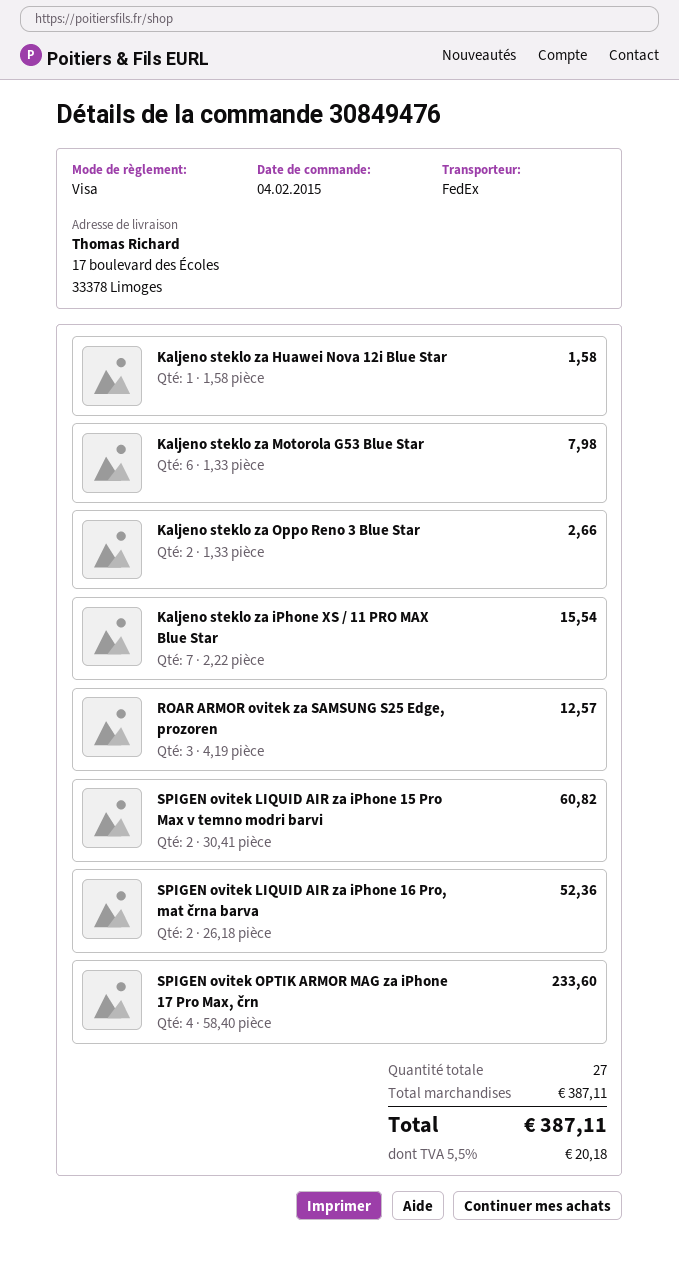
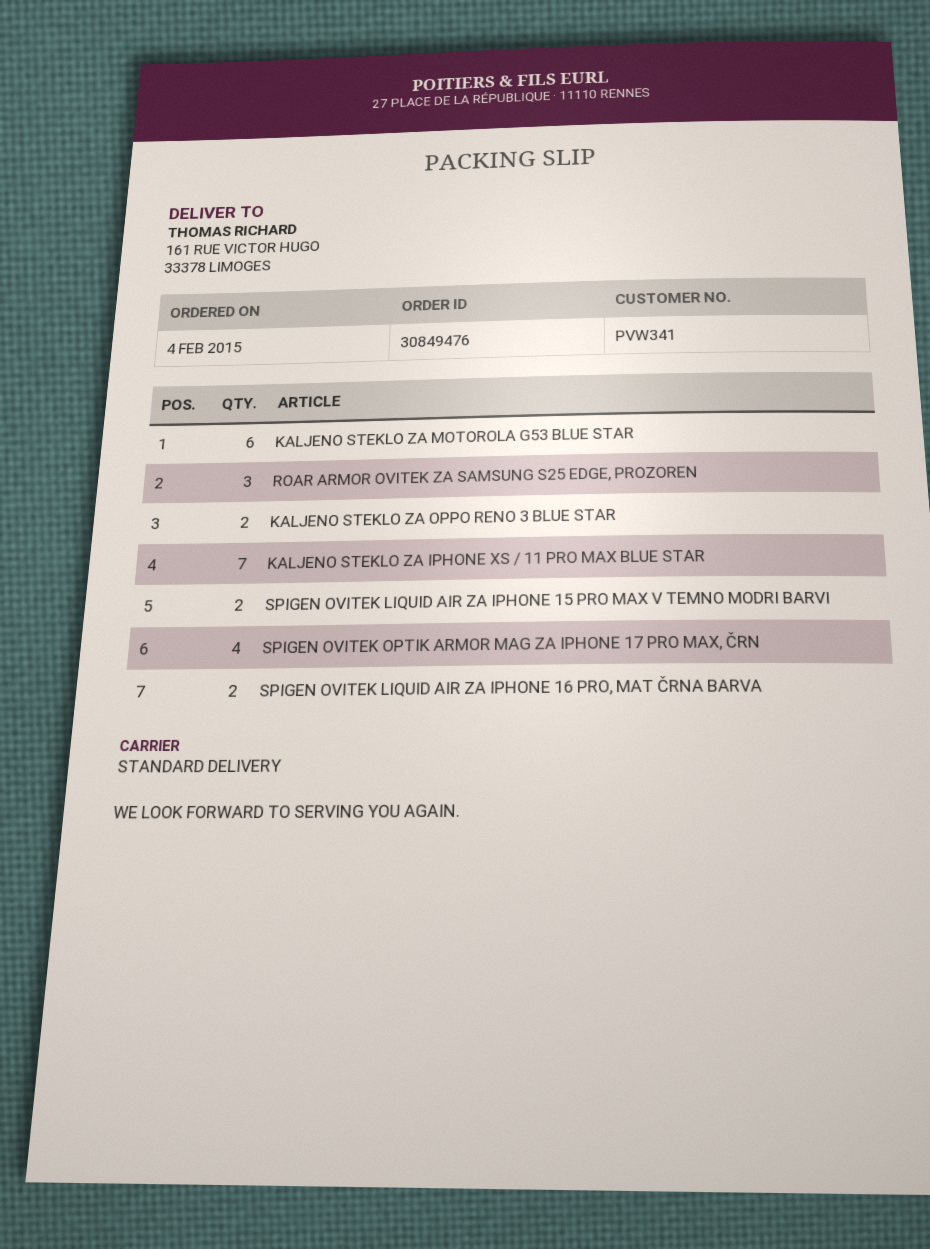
shipping method: FedEx -> standard
ship to: 17 boulevard des Écoles, 33378 Limoges -> 161 RUE VICTOR HUGO, 33378 LIMOGES
Kaljeno steklo za Huawei Nova 12i Blue Star: 1 -> none

